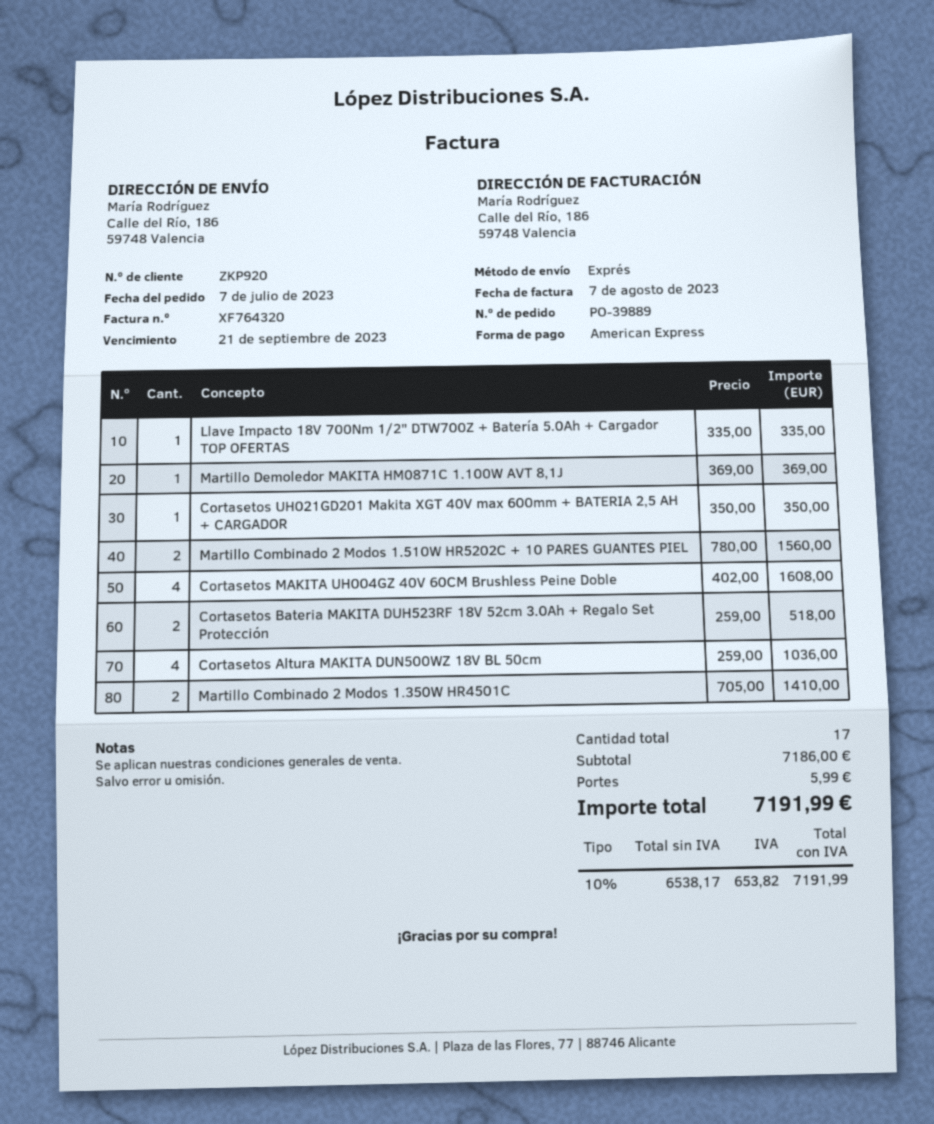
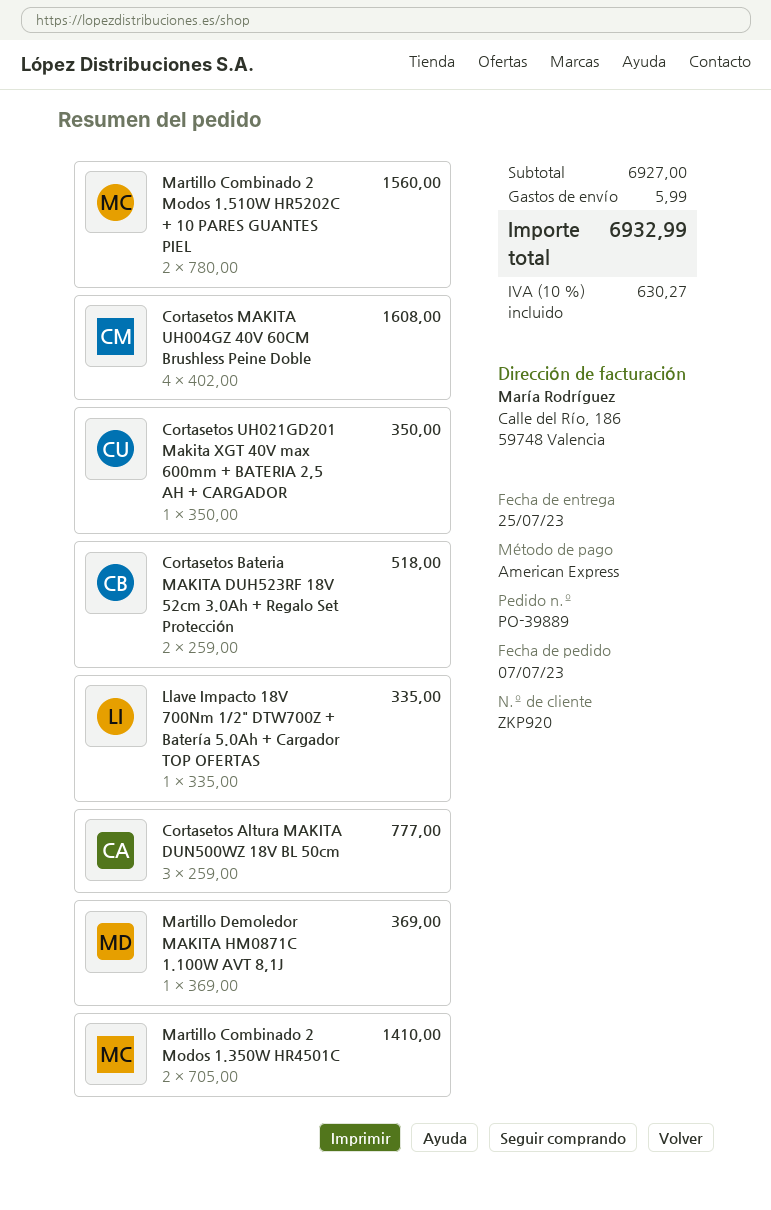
Cortasetos Altura MAKITA DUN500WZ 18V BL 50cm: 4 x 259.00 = 1036.00 -> 3 x 259.00 = 777.00
subtotal: 7186.00 -> 6927.00
tax: 10% = 653.82 -> 10% = 630.27
total: 7191.99 -> 6932.99

